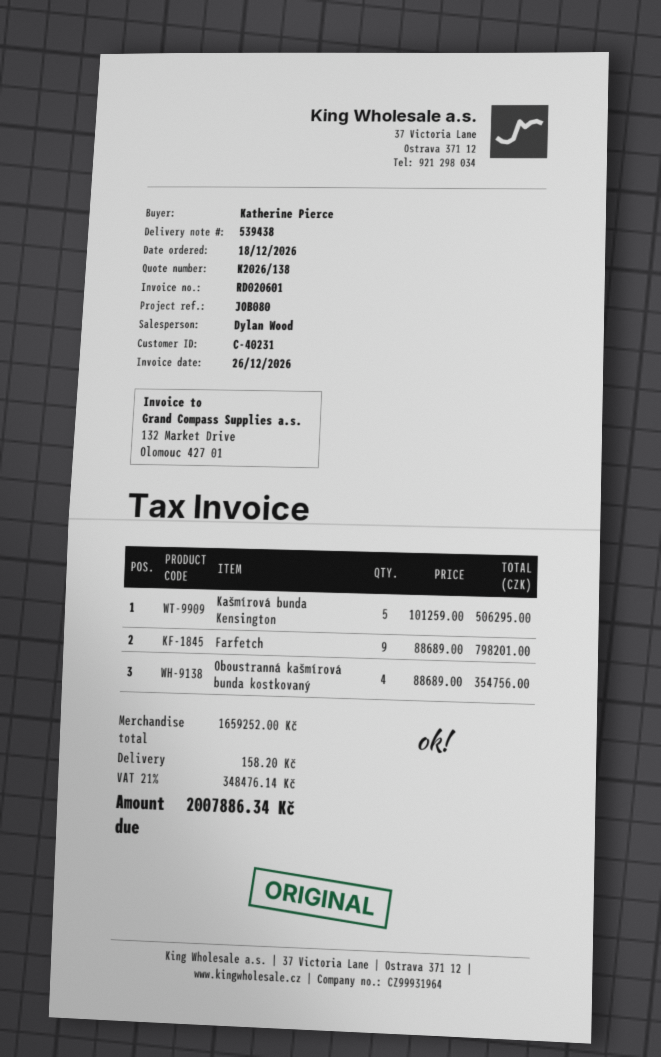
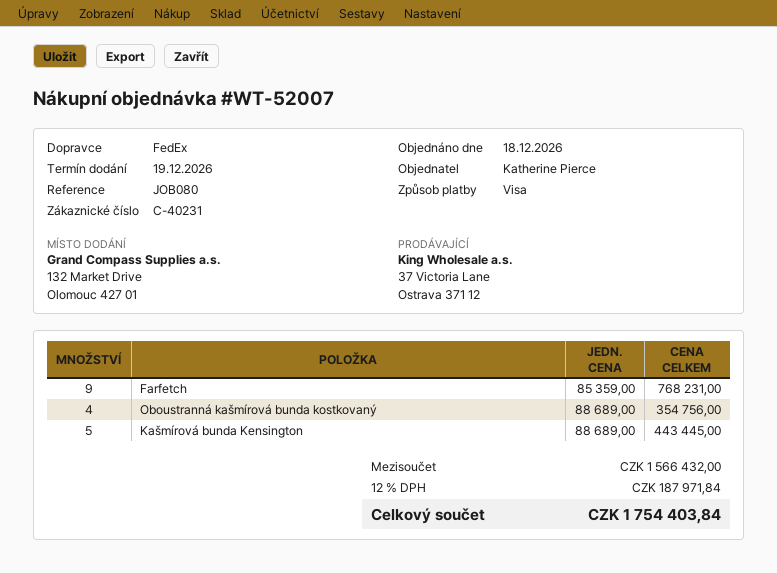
Kašmírová bunda Kensington: 5 x 101259.00 = 506295.00 -> 5 x 88689.00 = 443445.00
Farfetch: 9 x 88689.00 = 798201.00 -> 9 x 85359.00 = 768231.00
subtotal: 1659252.00 -> 1566432.00
shipping: 158.20 -> none
tax: 21% = 348476.14 -> 12% = 187971.84
total: 2007886.34 -> 1754403.84

